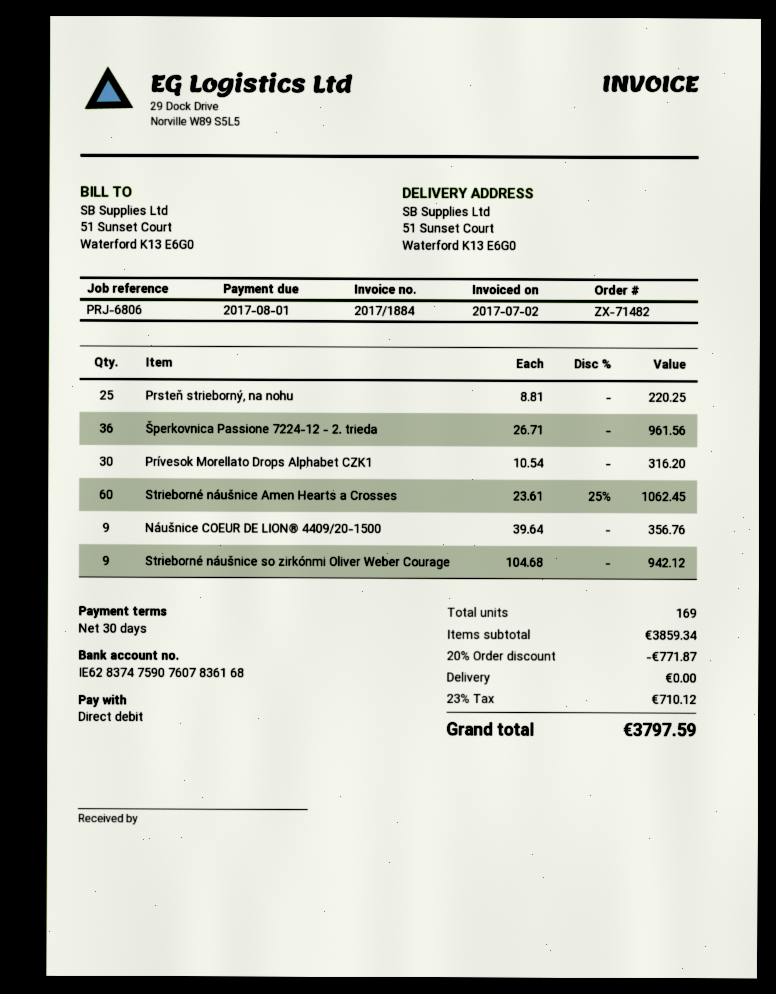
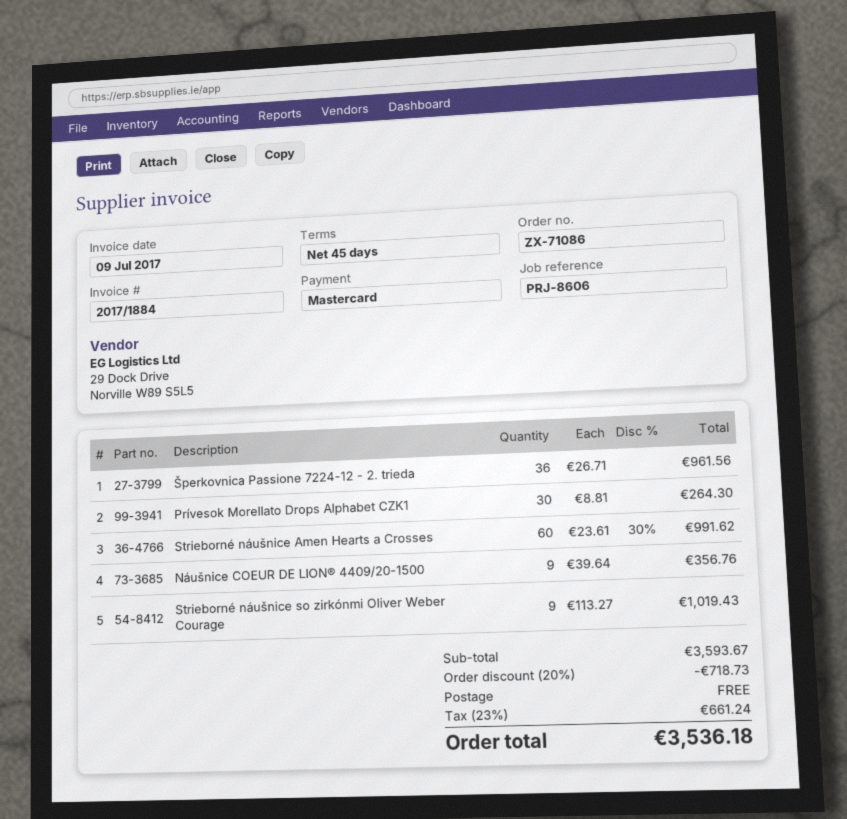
order number: ZX-71482 -> ZX-71086
invoice date: 2017-07-02 -> 2017-07-09
payment terms: 30 days -> 45 days
reference: PRJ-6806 -> PRJ-8606
payment method: direct debit -> Mastercard
Prsteň strieborný, na nohu: 25 x 8.81 = 220.25 -> none
Prívesok Morellato Drops Alphabet CZK1: 30 x 10.54 = 316.20 -> 30 x 8.81 = 264.30
Strieborné náušnice Amen Hearts a Crosses: 60 x 23.61 - 25% = 1062.45 -> 60 x 23.61 - 30% = 991.62
Strieborné náušnice so zirkónmi Oliver Weber Courage: 9 x 104.68 = 942.12 -> 9 x 113.27 = 1019.43
subtotal: 3859.34 -> 3593.67
discount: 20% = 771.87 -> 20% = 718.73
tax: 23% = 710.12 -> 23% = 661.24
total: 3797.59 -> 3536.18

